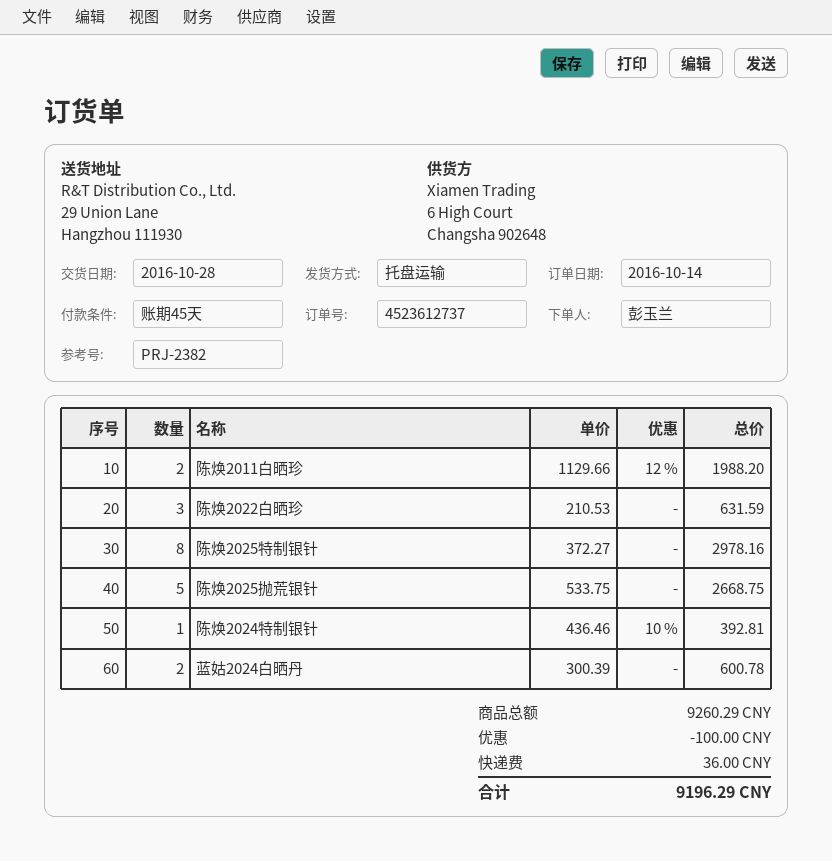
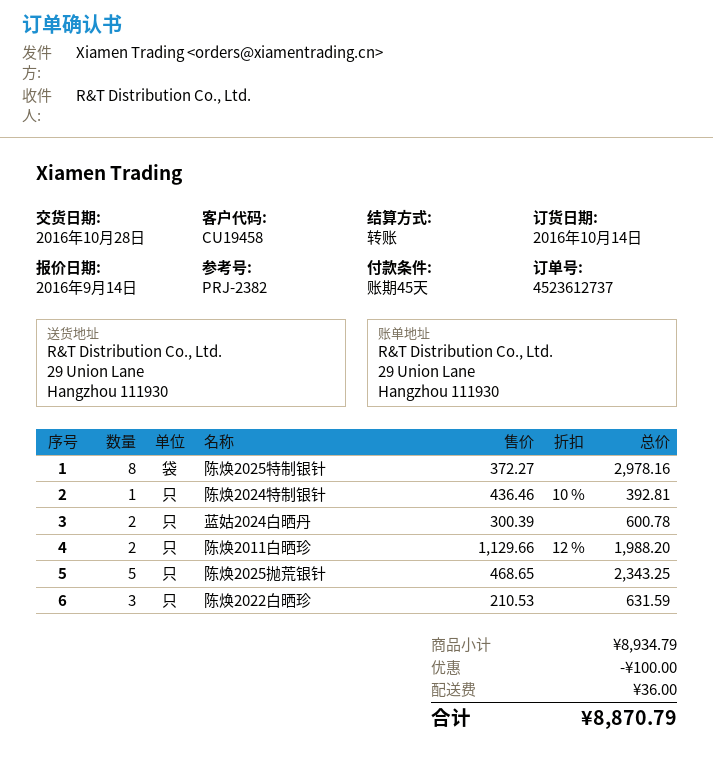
陈焕2025抛荒银针: 5 x 533.75 = 2668.75 -> 5 x 468.65 = 2343.25
subtotal: 9260.29 -> 8934.79
total: 9196.29 -> 8870.79

